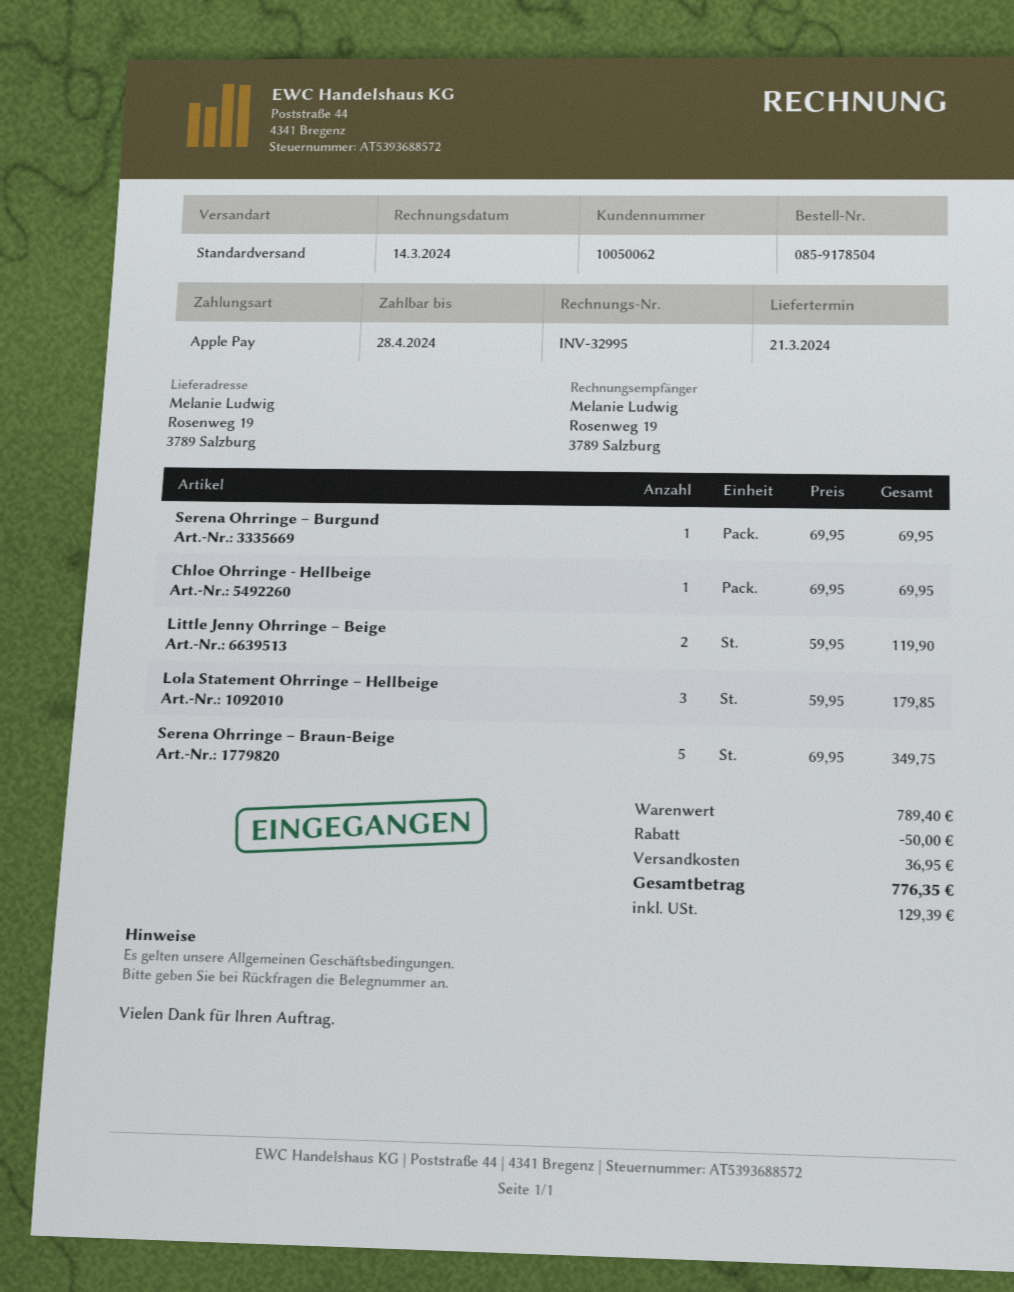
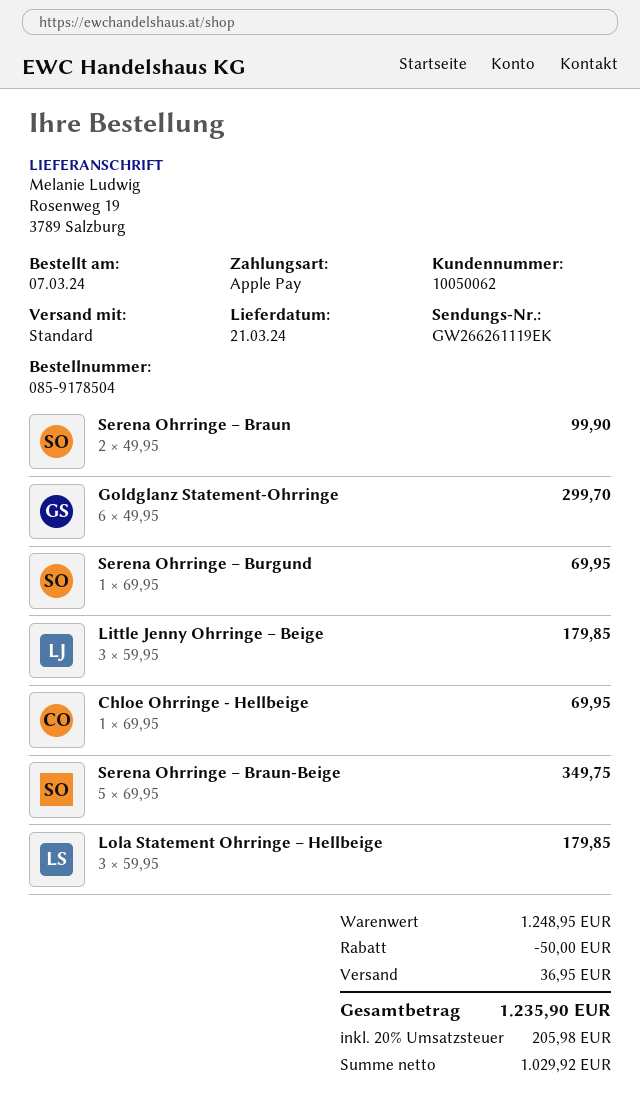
Little Jenny Ohrringe – Beige: 2 x 59.95 = 119.90 -> 3 x 59.95 = 179.85
Serena Ohrringe – Braun: none -> 2 x 49.95 = 99.90
Goldglanz Statement-Ohrringe: none -> 6 x 49.95 = 299.70
subtotal: 789.40 -> 1248.95
tax: 129.39 -> 205.98
total: 776.35 -> 1235.90

